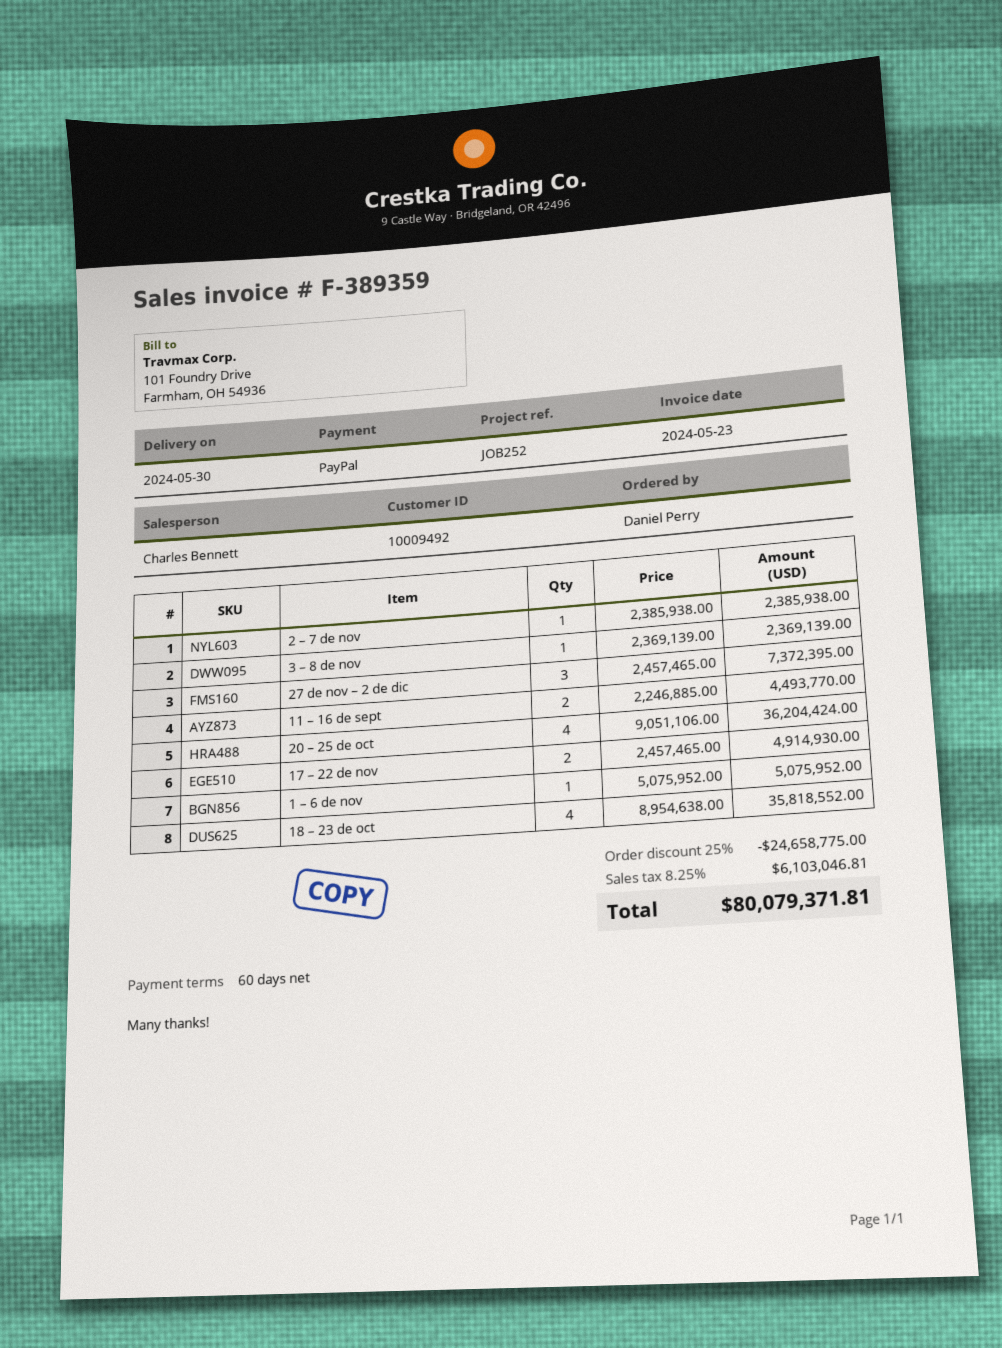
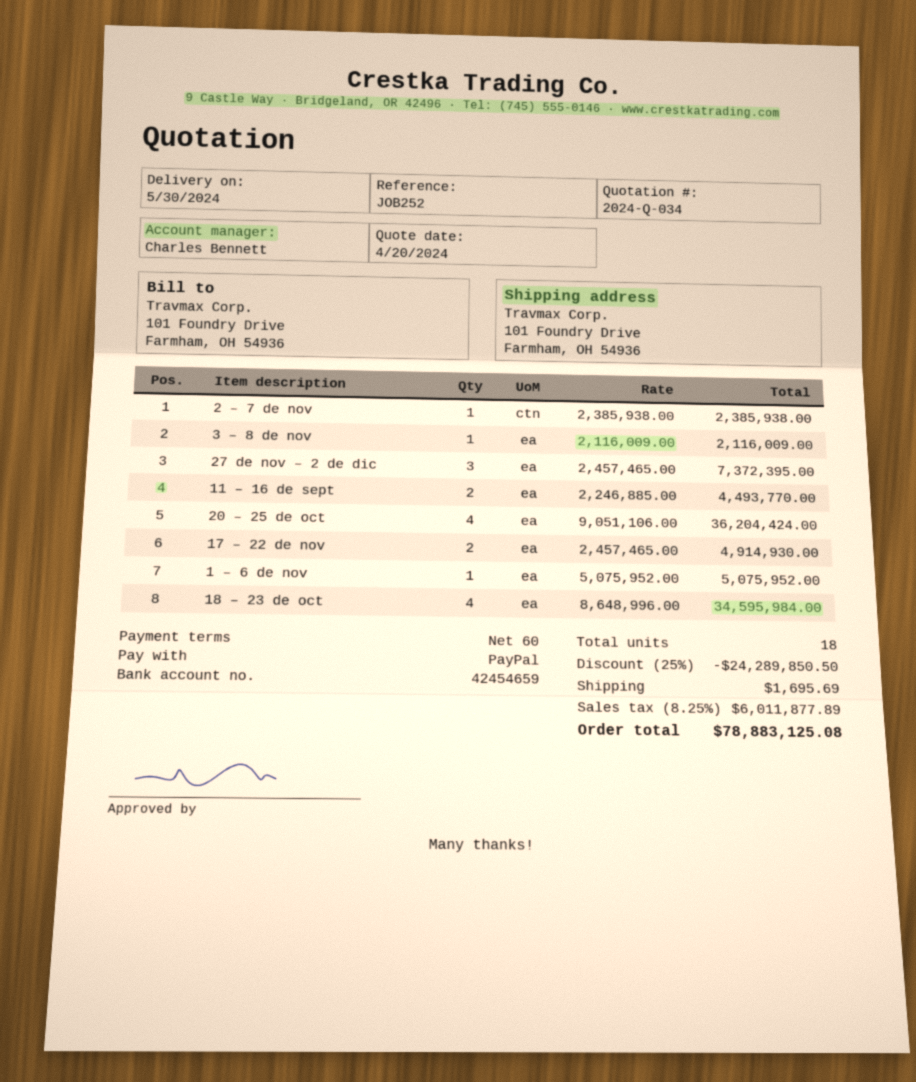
3 – 8 de nov: 1 x 2369139.00 = 2369139.00 -> 1 x 2116009.00 = 2116009.00
18 – 23 de oct: 4 x 8954638.00 = 35818552.00 -> 4 x 8648996.00 = 34595984.00
discount: 25% = 24658775.00 -> 25% = 24289850.50
shipping: none -> 1695.69
tax: 8.25% = 6103046.81 -> 8.25% = 6011877.89
total: 80079371.81 -> 78883125.08

